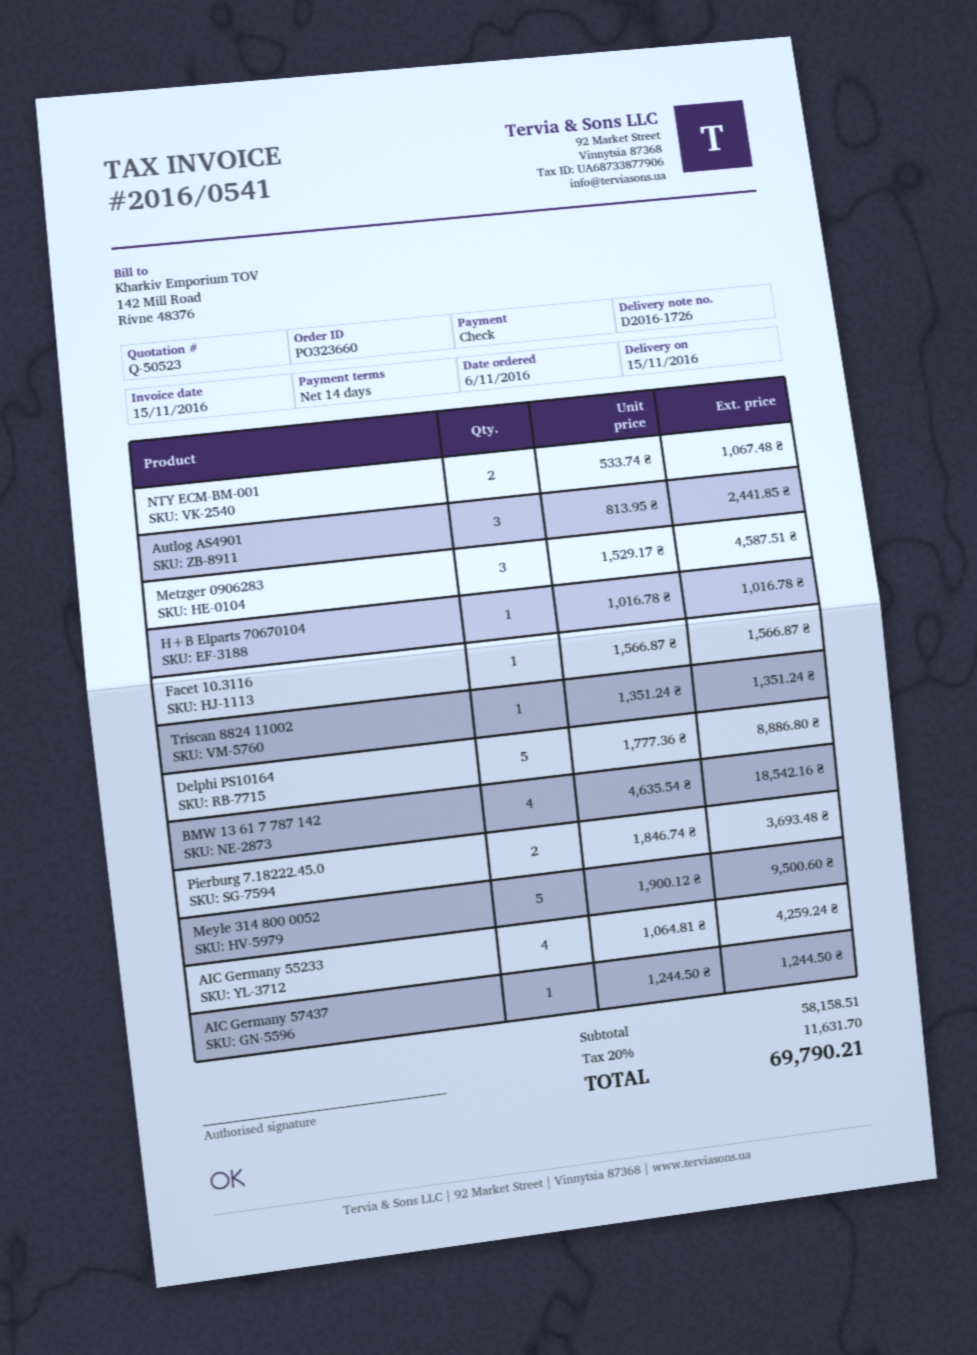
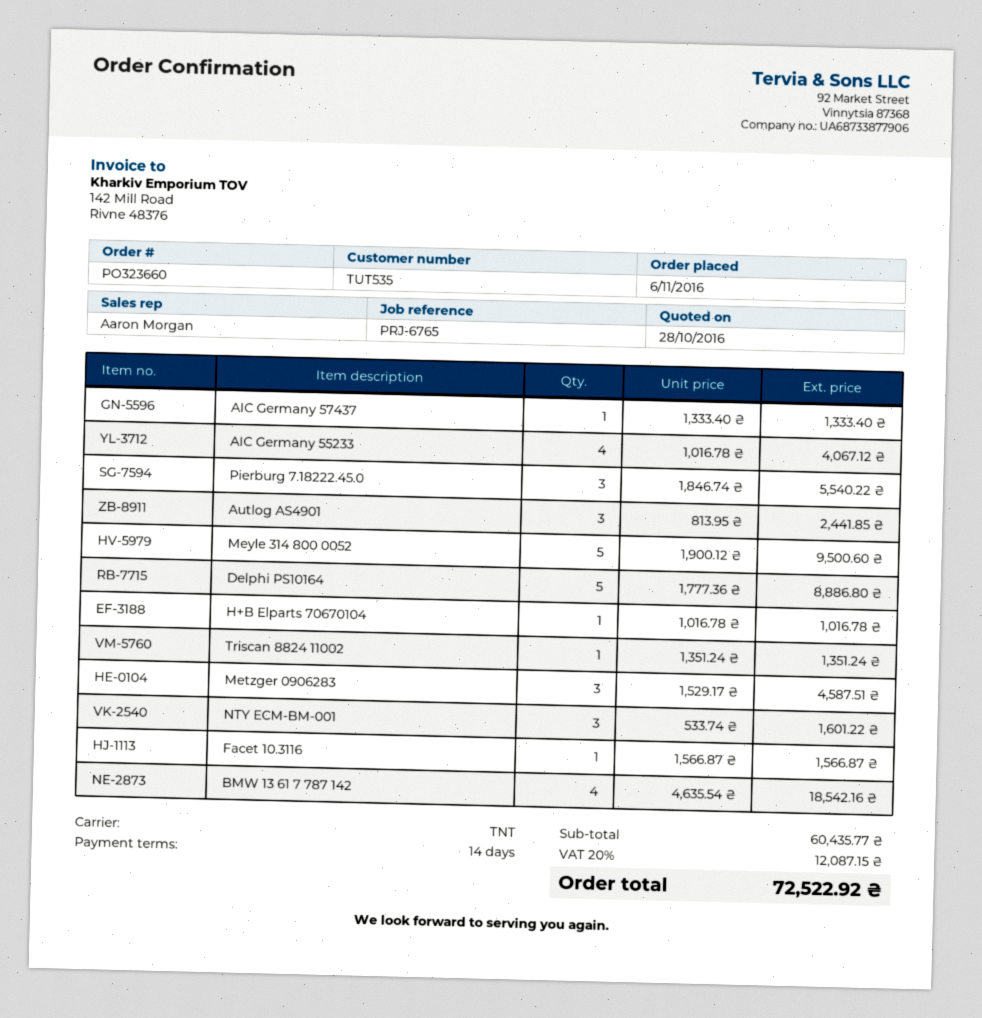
NTY ECM-BM-001: 2 x 533.74 = 1067.48 -> 3 x 533.74 = 1601.22
Pierburg 7.18222.45.0: 2 x 1846.74 = 3693.48 -> 3 x 1846.74 = 5540.22
AIC Germany 55233: 4 x 1064.81 = 4259.24 -> 4 x 1016.78 = 4067.12
AIC Germany 57437: 1 x 1244.50 = 1244.50 -> 1 x 1333.40 = 1333.40
subtotal: 58158.51 -> 60435.77
tax: 20% = 11631.70 -> 20% = 12087.15
total: 69790.21 -> 72522.92

